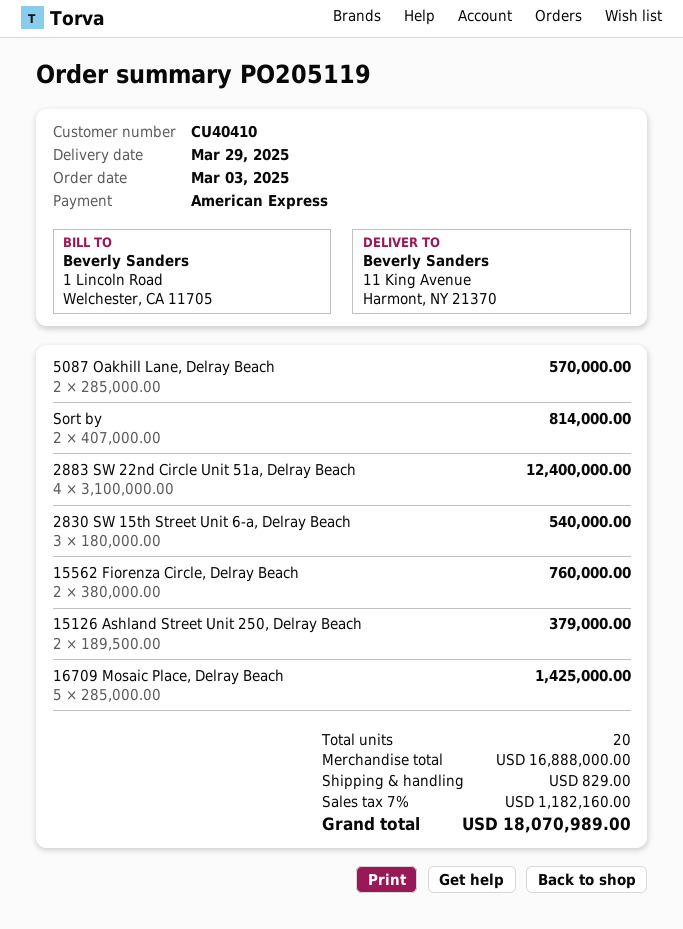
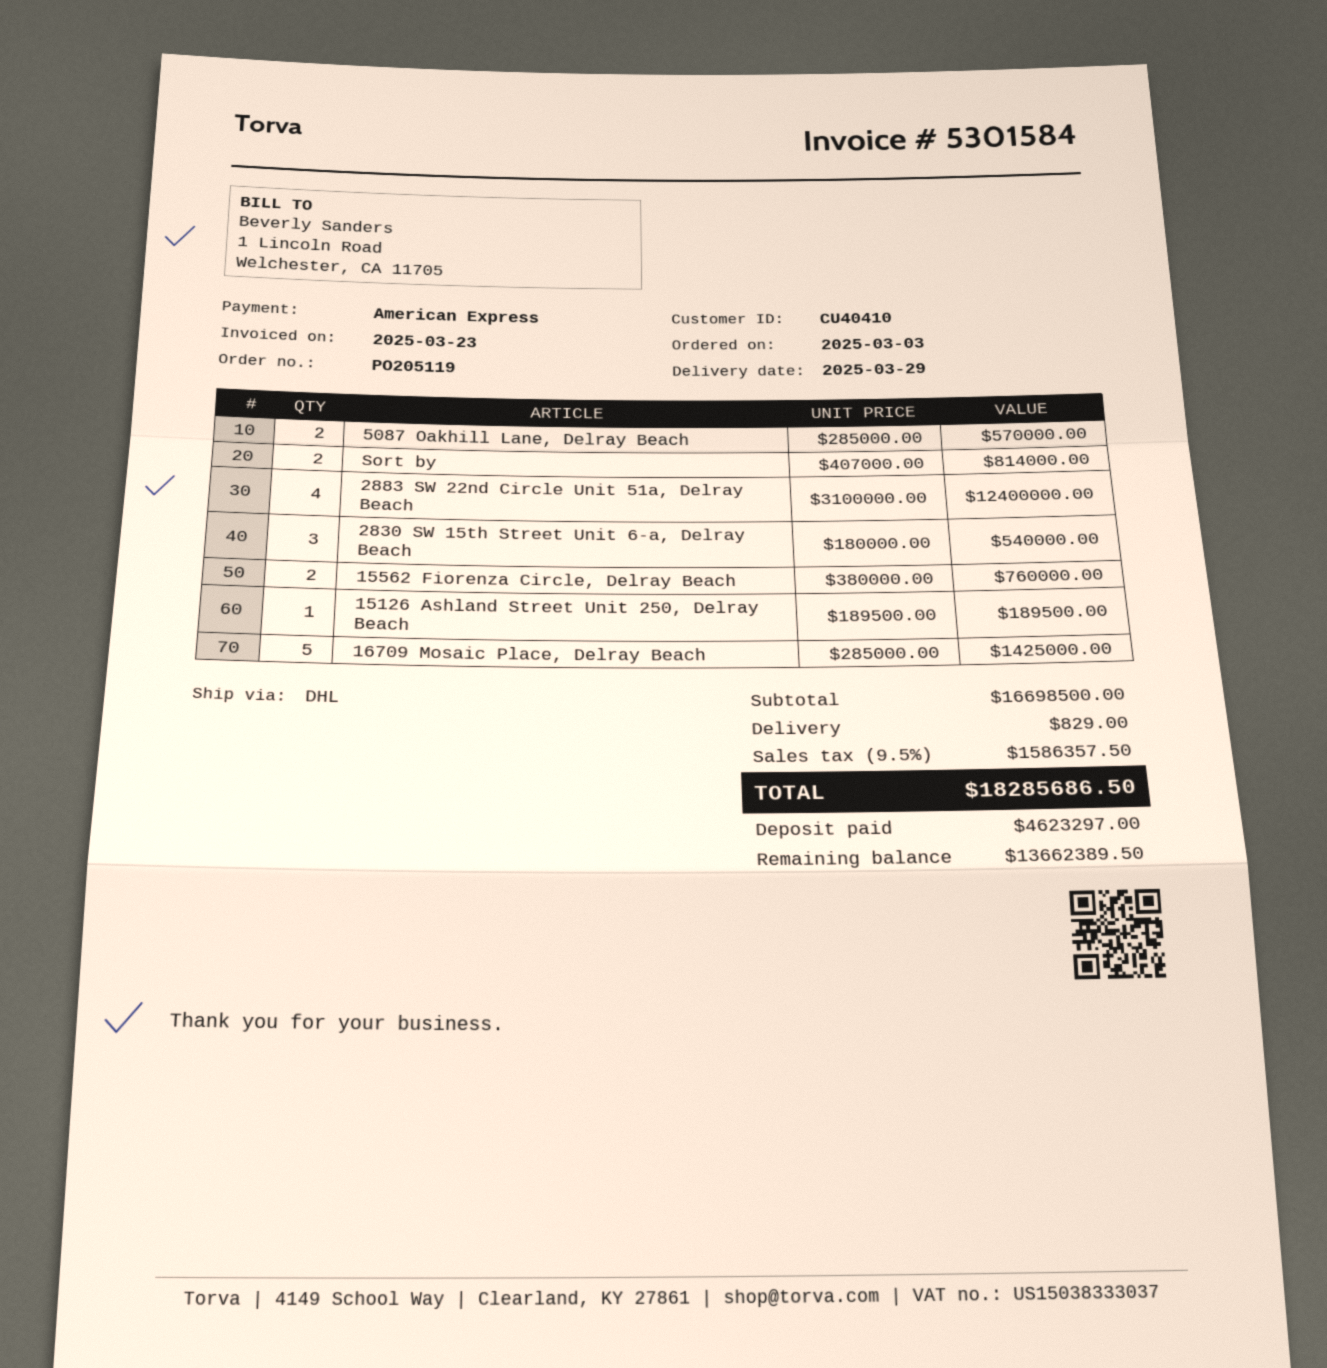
15126 Ashland Street Unit 250, Delray Beach: 2 x 189500.00 = 379000.00 -> 1 x 189500.00 = 189500.00
subtotal: 16888000.00 -> 16698500.00
tax: 7% = 1182160.00 -> 9.5% = 1586357.50
total: 18070989.00 -> 18285686.50

